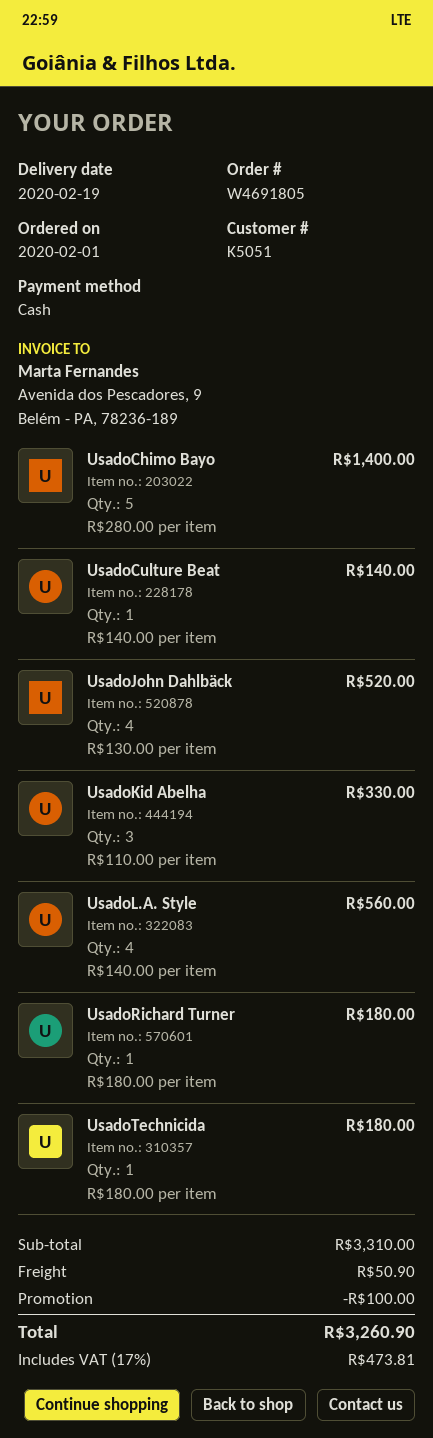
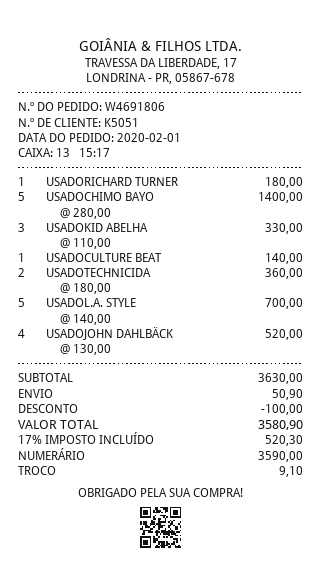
order number: W4691805 -> W4691806
UsadoL.A. Style: 4 x 140.00 = 560.00 -> 5 x 140.00 = 700.00
UsadoTechnicida: 1 x 180.00 = 180.00 -> 2 x 180.00 = 360.00
subtotal: 3310.00 -> 3630.00
tax: 17% = 473.81 -> 17% = 520.30
total: 3260.90 -> 3580.90

